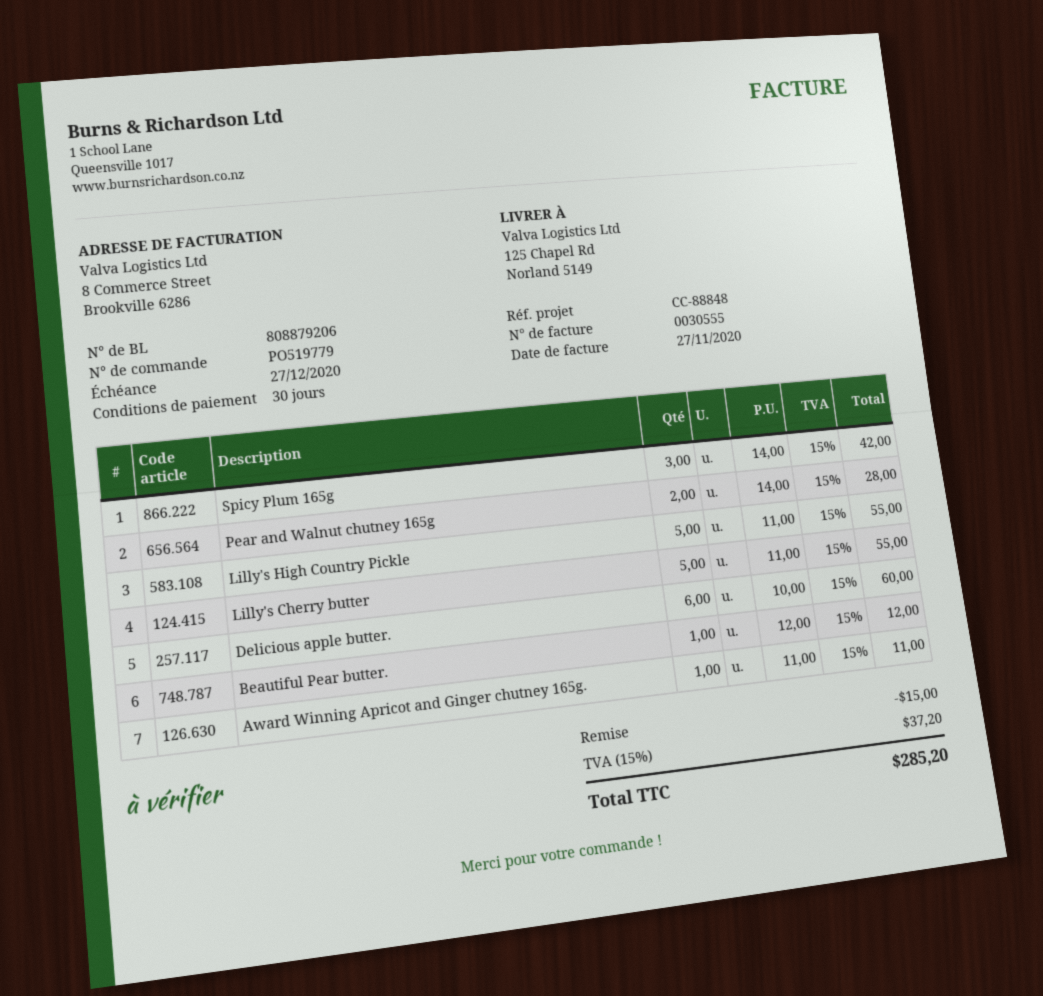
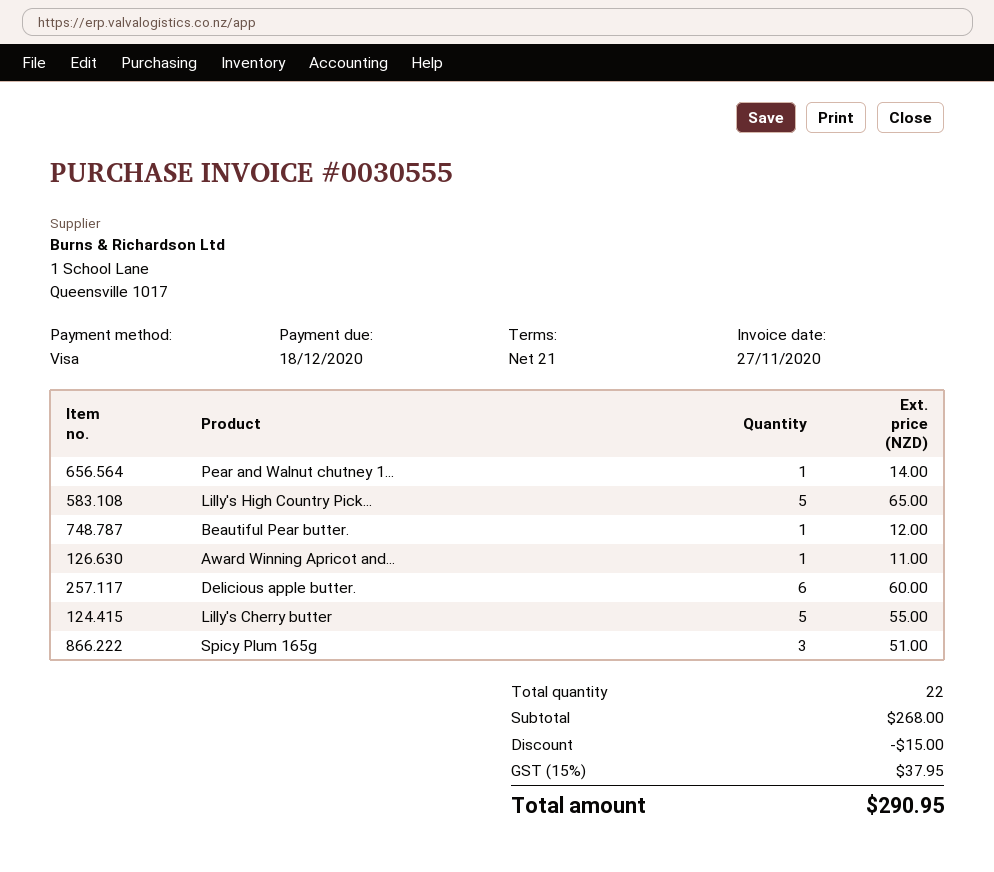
payment terms: 30 days -> 21 days
due date: 2020-12-27 -> 2020-12-18
Spicy Plum 165g: 3 for 42.00 -> 3 for 51.00
Pear and Walnut chutney 165g: 2 for 28.00 -> 1 for 14.00
Lilly's High Country Pickle: 5 for 55.00 -> 5 for 65.00
tax: 15% = 37.20 -> 15% = 37.95
total: 285.20 -> 290.95

